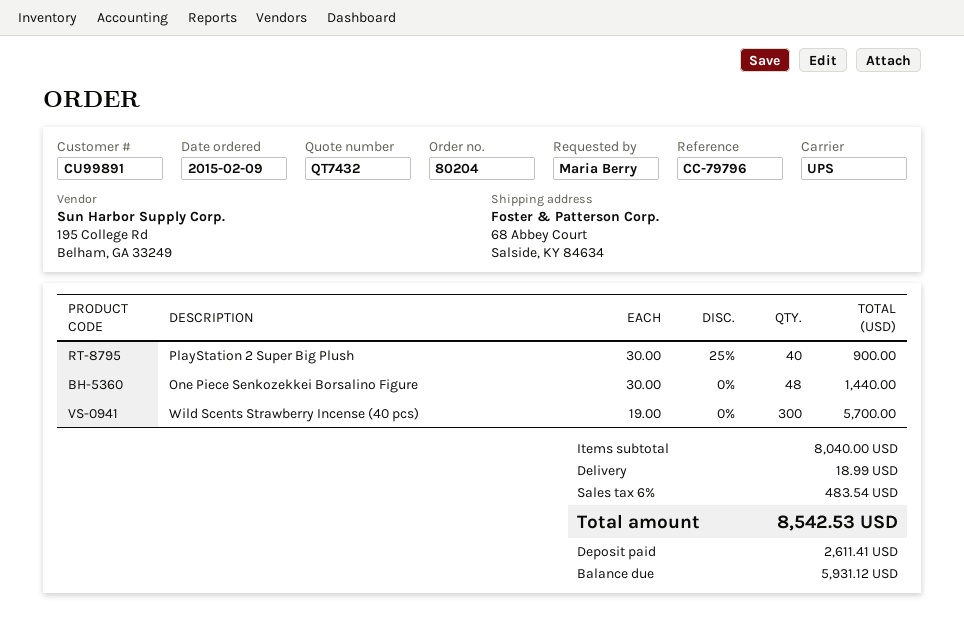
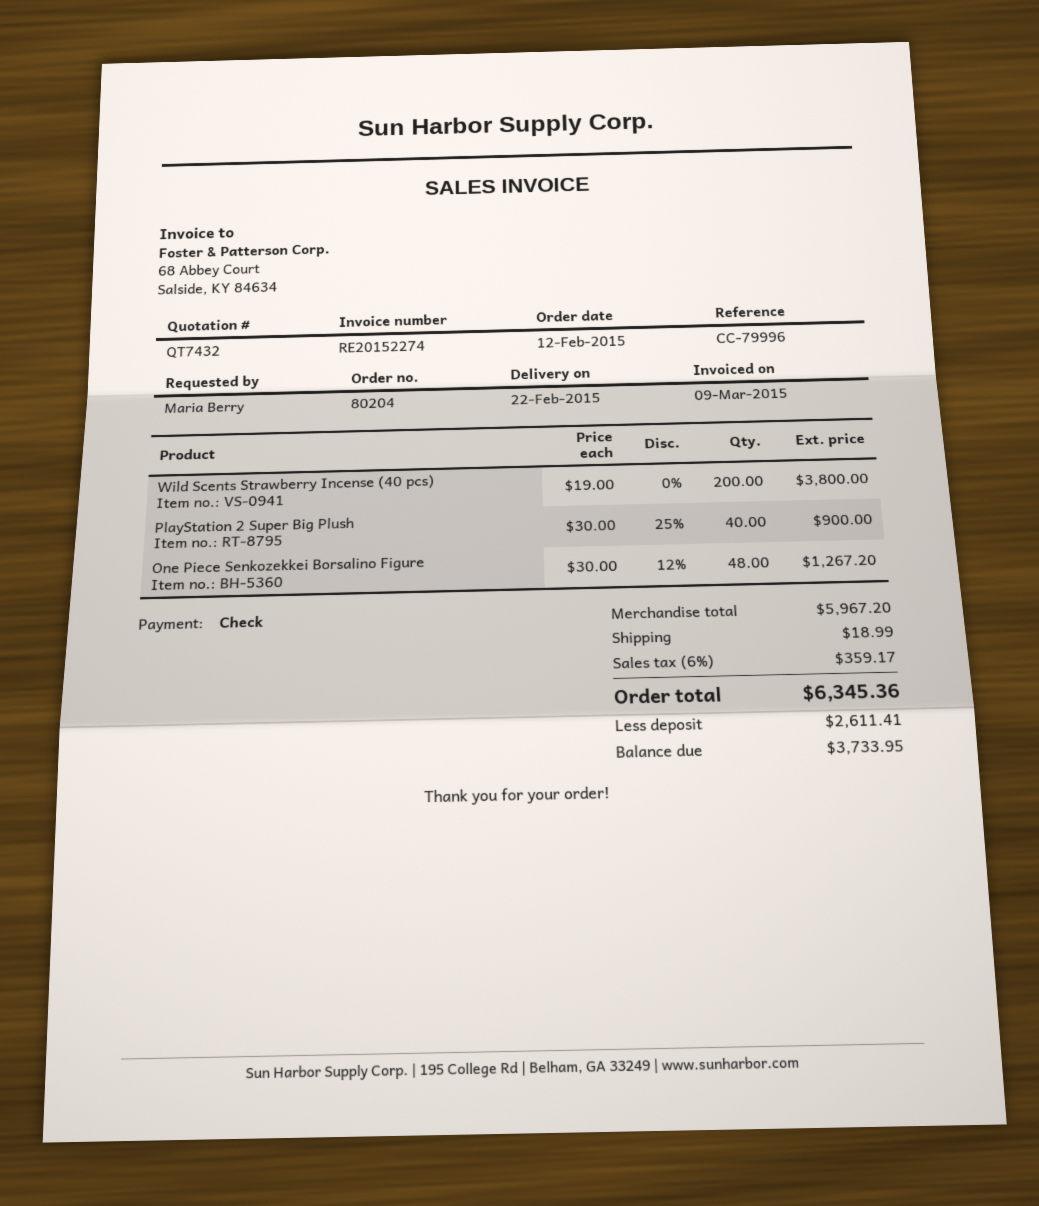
order date: 2015-02-09 -> 2015-02-12
reference: CC-79796 -> CC-79996
One Piece Senkozekkei Borsalino Figure: 48 x 30.00 = 1440.00 -> 48 x 30.00 - 12% = 1267.20
Wild Scents Strawberry Incense (40 pcs): 300 x 19.00 = 5700.00 -> 200 x 19.00 = 3800.00
subtotal: 8040.00 -> 5967.20
tax: 6% = 483.54 -> 6% = 359.17
total: 8542.53 -> 6345.36
balance: 5931.12 -> 3733.95

